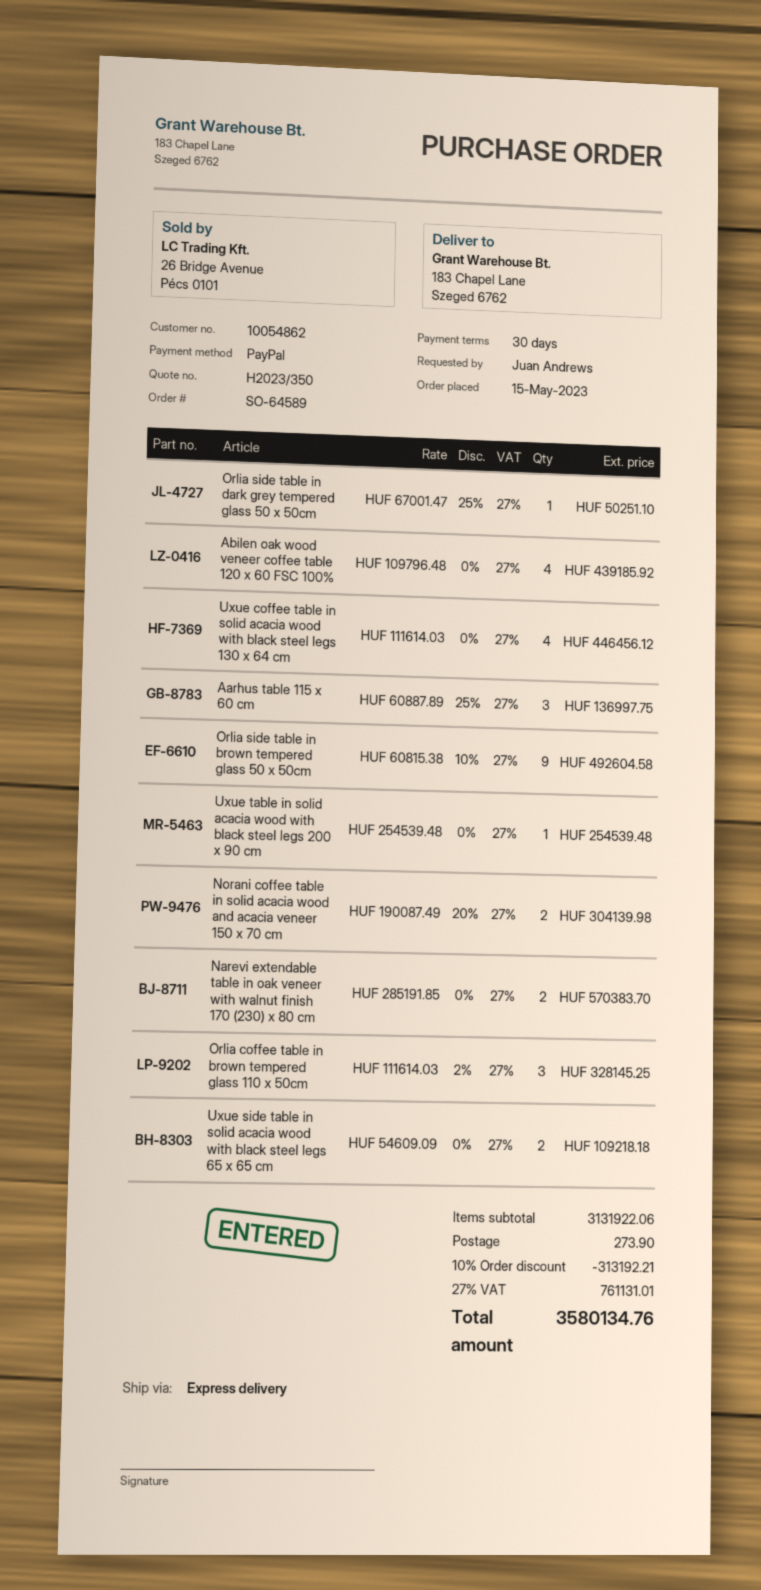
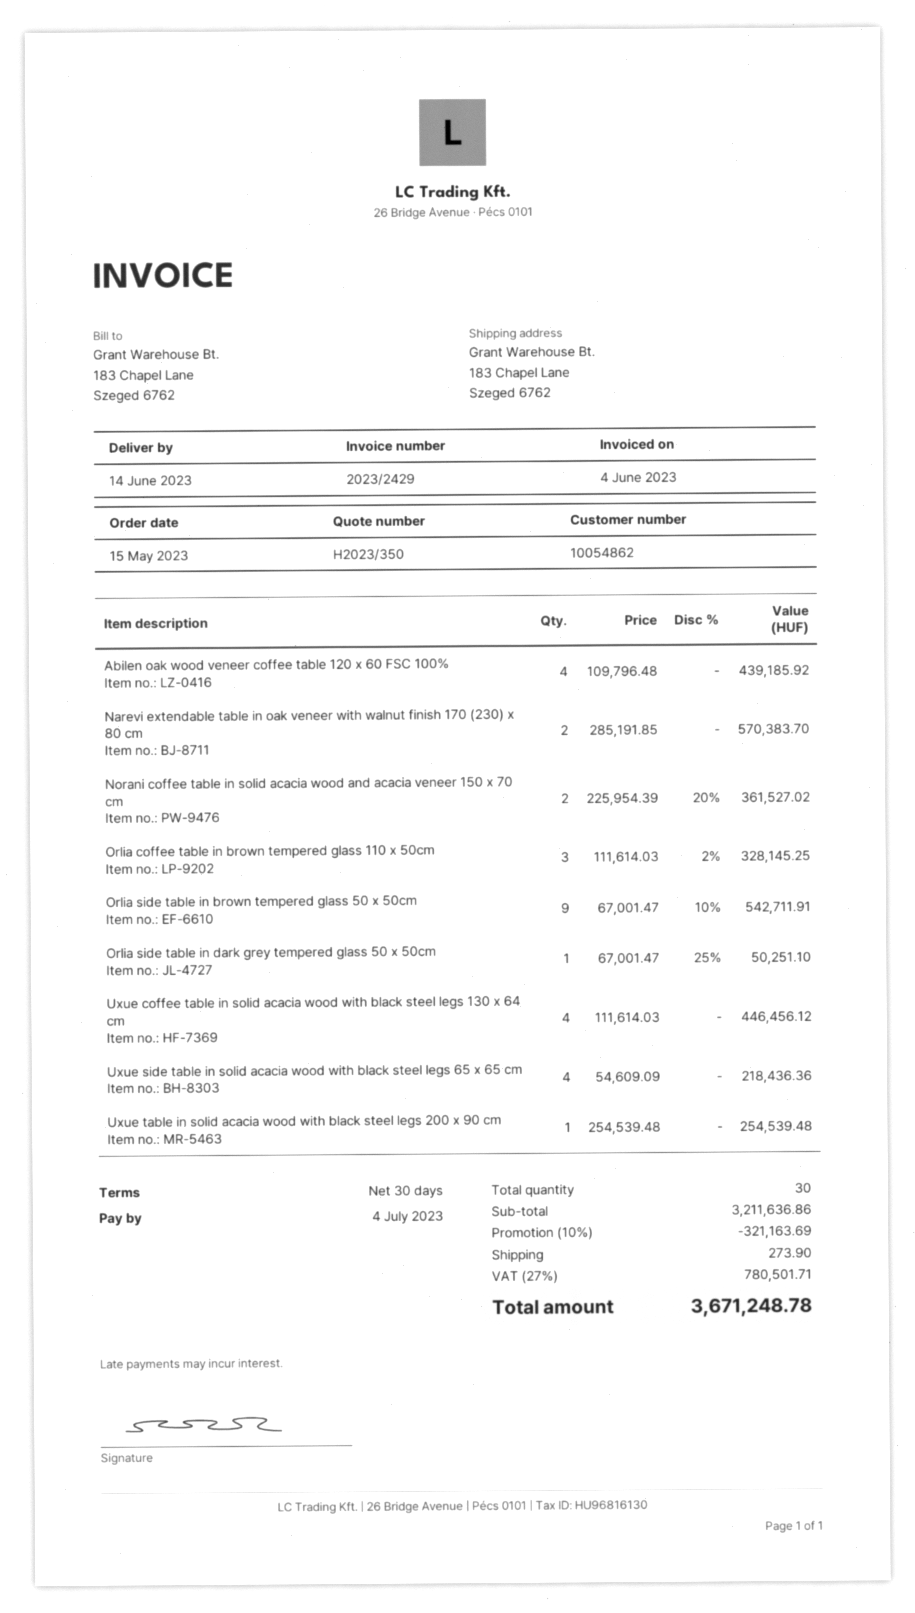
Aarhus table 115 x 60 cm: 3 x 60887.89 - 25% = 136997.75 -> none
Orlia side table in brown tempered glass 50 x 50cm: 9 x 60815.38 - 10% = 492604.58 -> 9 x 67001.47 - 10% = 542711.91
Norani coffee table in solid acacia wood and acacia veneer 150 x 70 cm: 2 x 190087.49 - 20% = 304139.98 -> 2 x 225954.39 - 20% = 361527.02
Uxue side table in solid acacia wood with black steel legs 65 x 65 cm: 2 x 54609.09 = 109218.18 -> 4 x 54609.09 = 218436.36
subtotal: 3131922.06 -> 3211636.86
discount: 10% = 313192.21 -> 10% = 321163.69
tax: 27% = 761131.01 -> 27% = 780501.71
total: 3580134.76 -> 3671248.78

